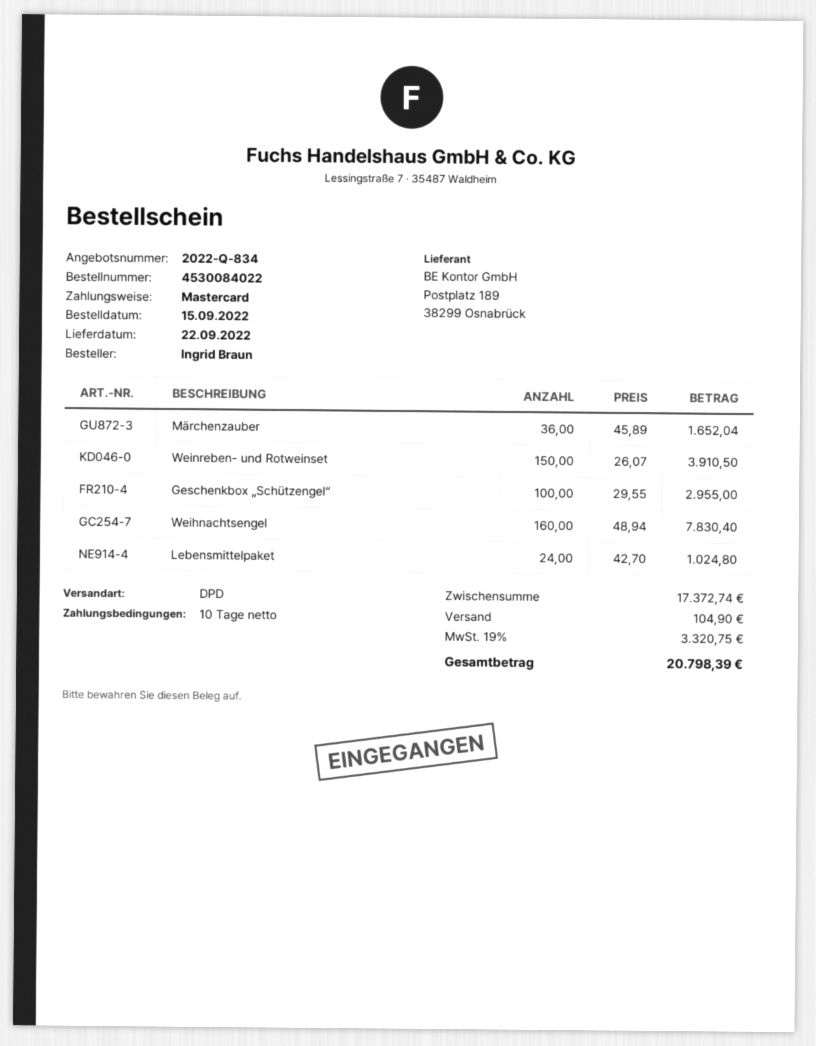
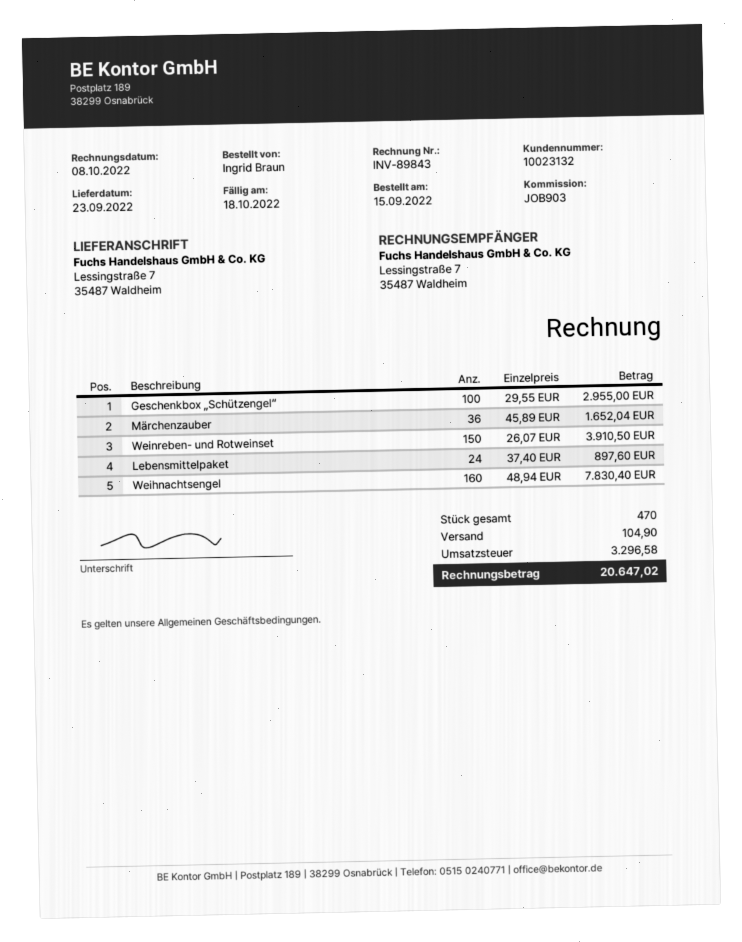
delivery date: 2022-09-22 -> 2022-09-23
Lebensmittelpaket: 24 x 42.70 = 1024.80 -> 24 x 37.40 = 897.60
tax: 3320.75 -> 3296.58
total: 20798.39 -> 20647.02

